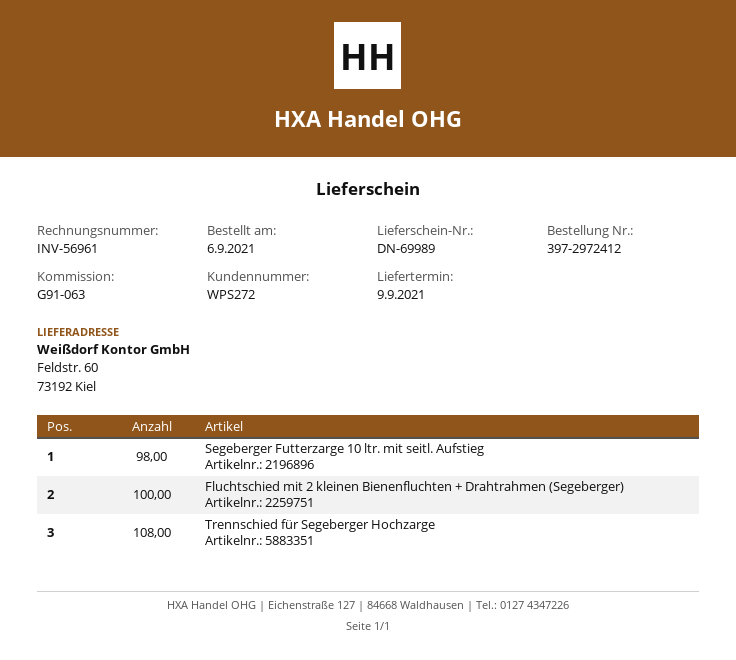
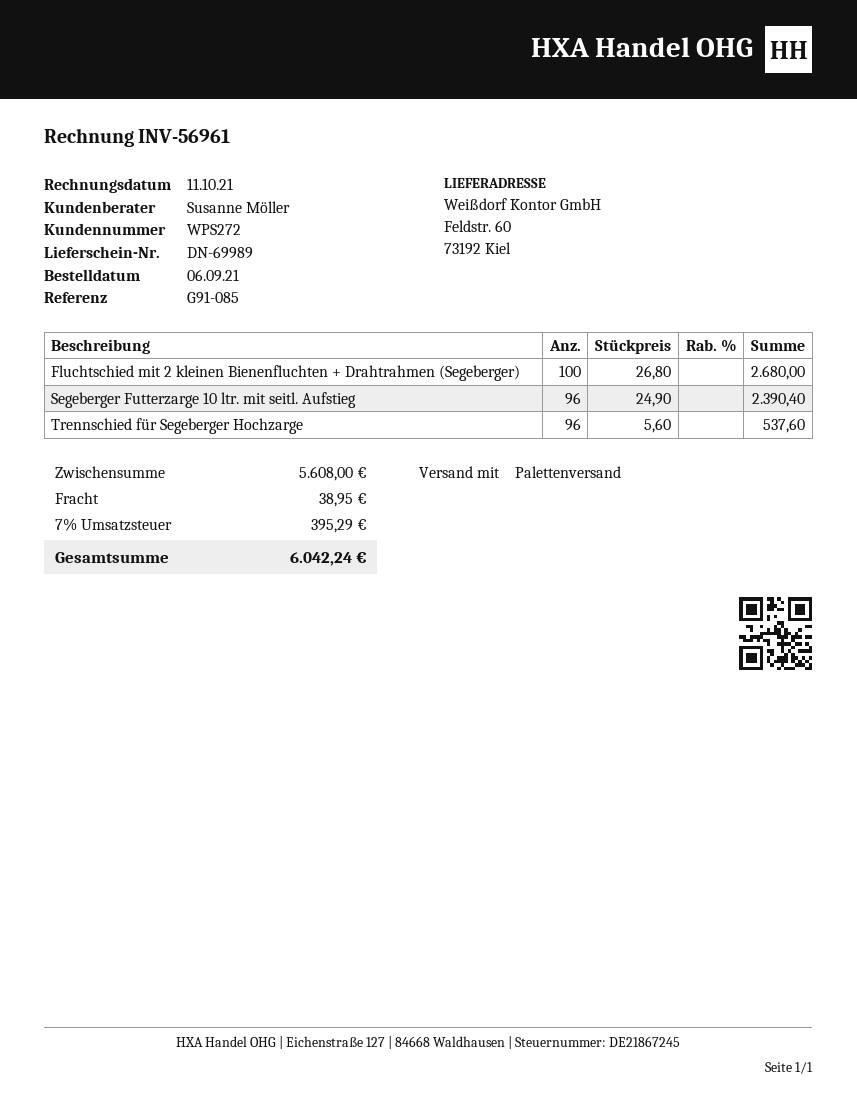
reference: G91-063 -> G91-085
Segeberger Futterzarge 10 ltr. mit seitl. Aufstieg: 98 -> 96
Trennschied für Segeberger Hochzarge: 108 -> 96

